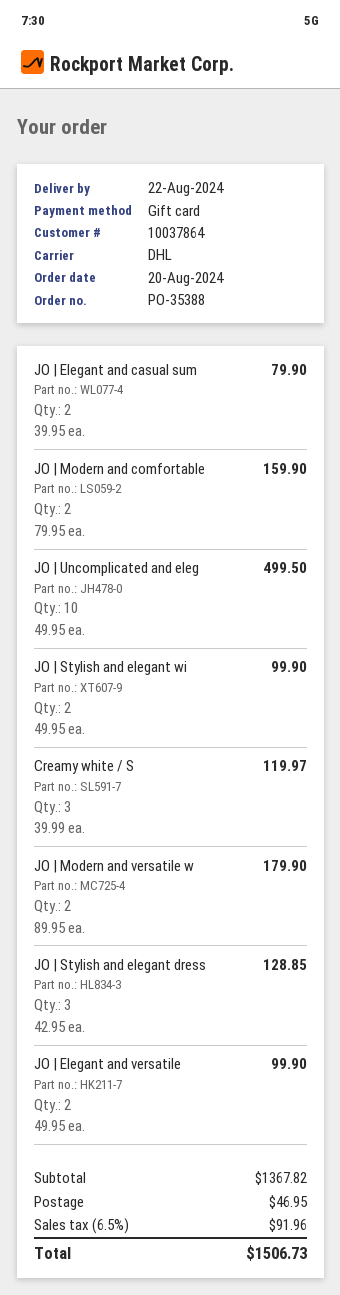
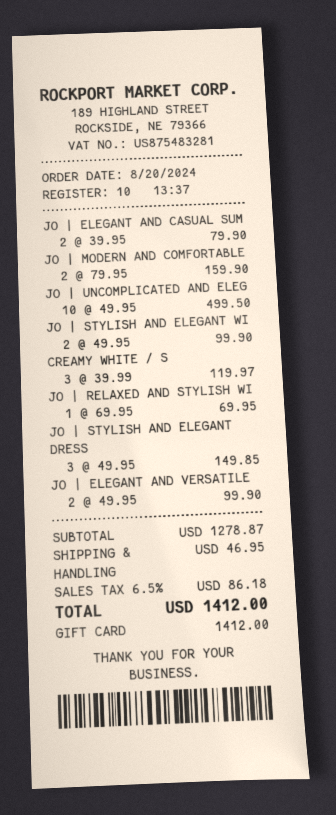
JO | Modern and versatile w: 2 x 89.95 = 179.90 -> none
JO | Stylish and elegant dress: 3 x 42.95 = 128.85 -> 3 x 49.95 = 149.85
JO | RELAXED AND STYLISH WI: none -> 1 x 69.95 = 69.95
subtotal: 1367.82 -> 1278.87
tax: 6.5% = 91.96 -> 6.5% = 86.18
total: 1506.73 -> 1412.00

